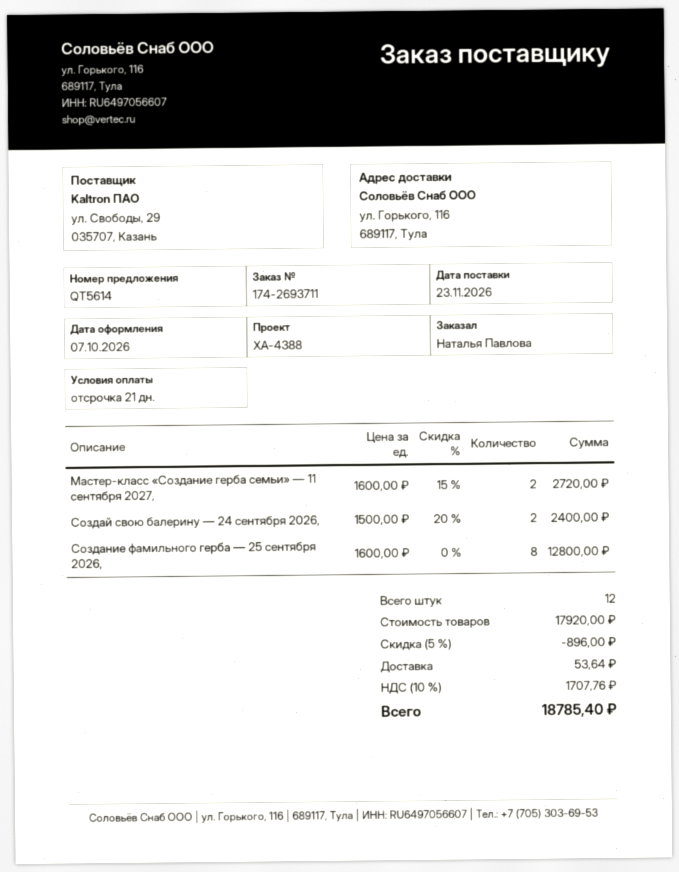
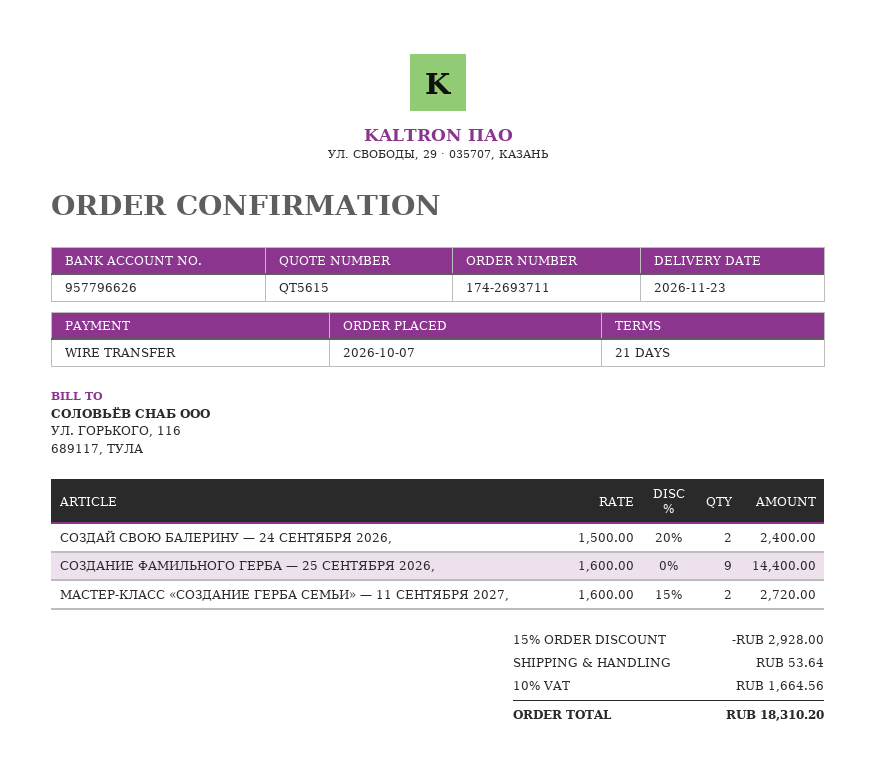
quote number: QT5614 -> QT5615
Создание фамильного герба — 25 сентября 2026,: 8 x 1600.00 = 12800.00 -> 9 x 1600.00 = 14400.00
discount: 5% = 896.00 -> 15% = 2928.00
tax: 10% = 1707.76 -> 10% = 1664.56
total: 18785.40 -> 18310.20

